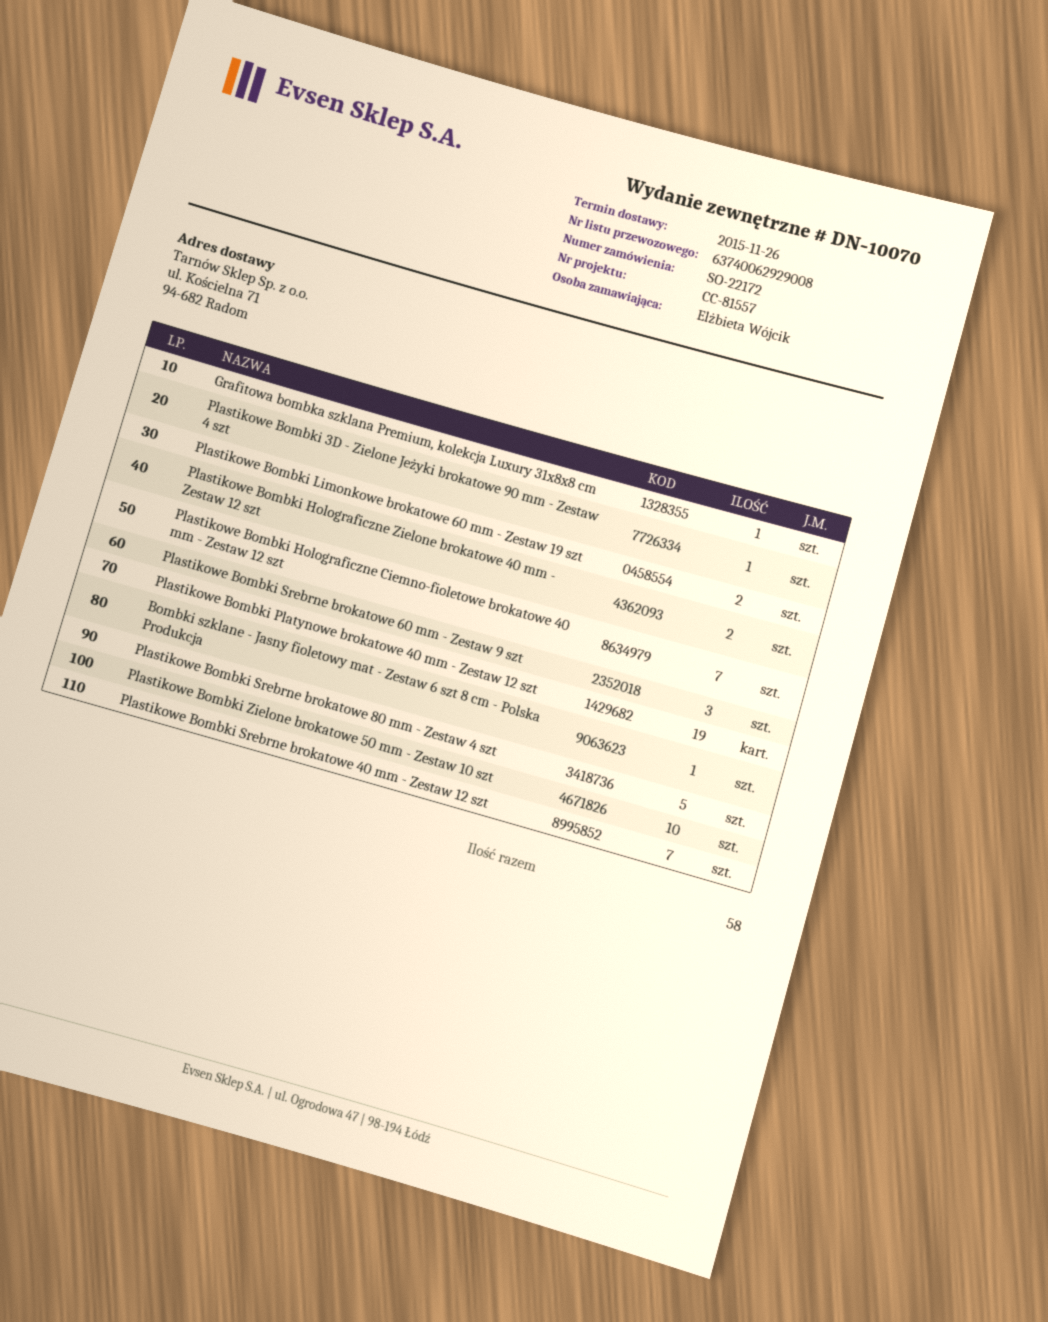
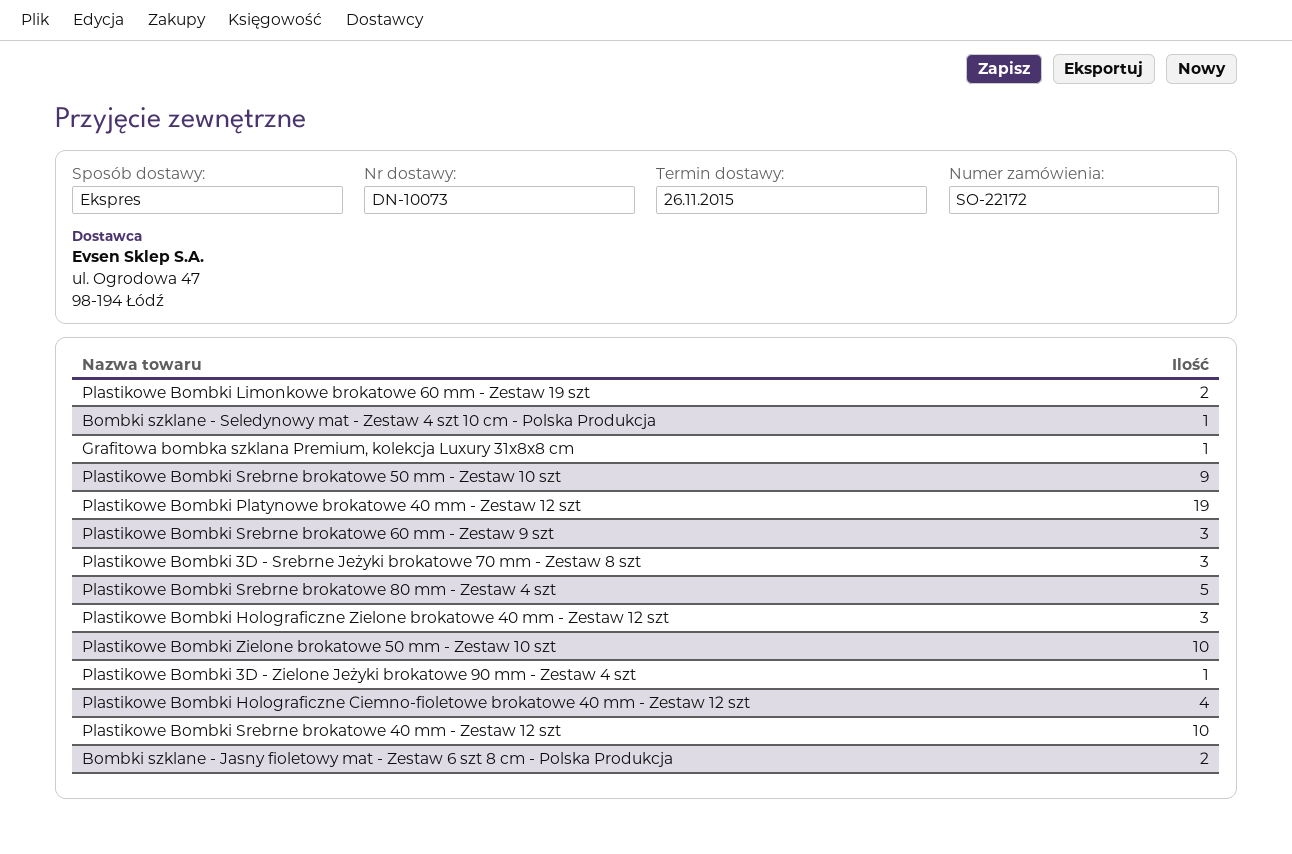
delivery note number: DN-10070 -> DN-10073
Plastikowe Bombki Holograficzne Zielone brokatowe 40 mm - Zestaw 12 szt: 2 -> 3
Plastikowe Bombki Holograficzne Ciemno-fioletowe brokatowe 40 mm - Zestaw 12 szt: 7 -> 4
Bombki szklane - Jasny fioletowy mat - Zestaw 6 szt 8 cm - Polska Produkcja: 1 -> 2
Plastikowe Bombki Srebrne brokatowe 40 mm - Zestaw 12 szt: 7 -> 10
Bombki szklane - Seledynowy mat - Zestaw 4 szt 10 cm - Polska Produkcja: none -> 1
Plastikowe Bombki Srebrne brokatowe 50 mm - Zestaw 10 szt: none -> 9
Plastikowe Bombki 3D - Srebrne Jeżyki brokatowe 70 mm - Zestaw 8 szt: none -> 3

